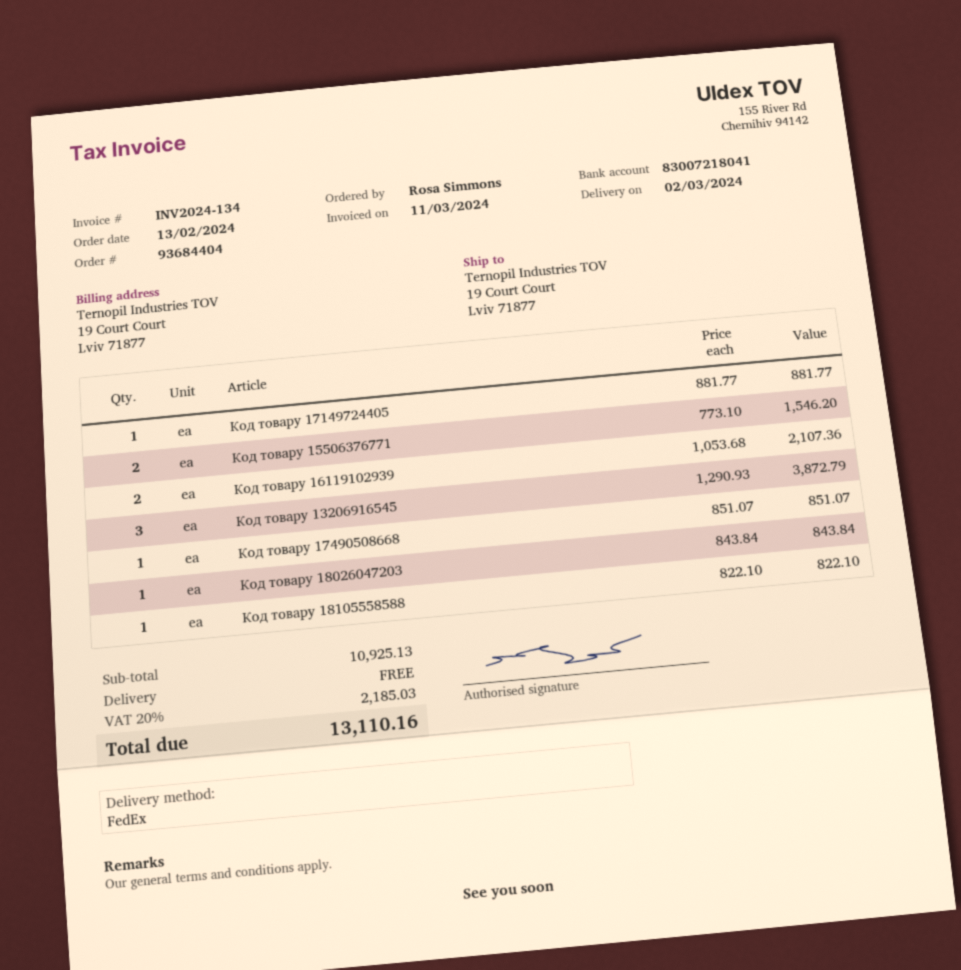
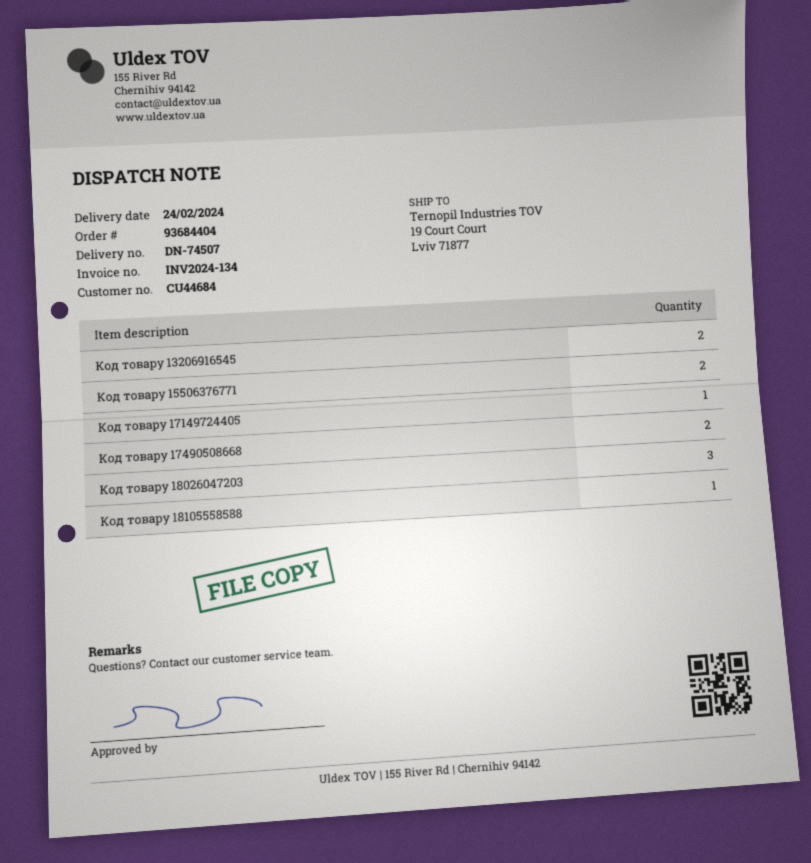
delivery date: 2024-03-02 -> 2024-02-24
Код товару 16119102939: 2 -> none
Код товару 13206916545: 3 -> 2
Код товару 17490508668: 1 -> 2
Код товару 18026047203: 1 -> 3

